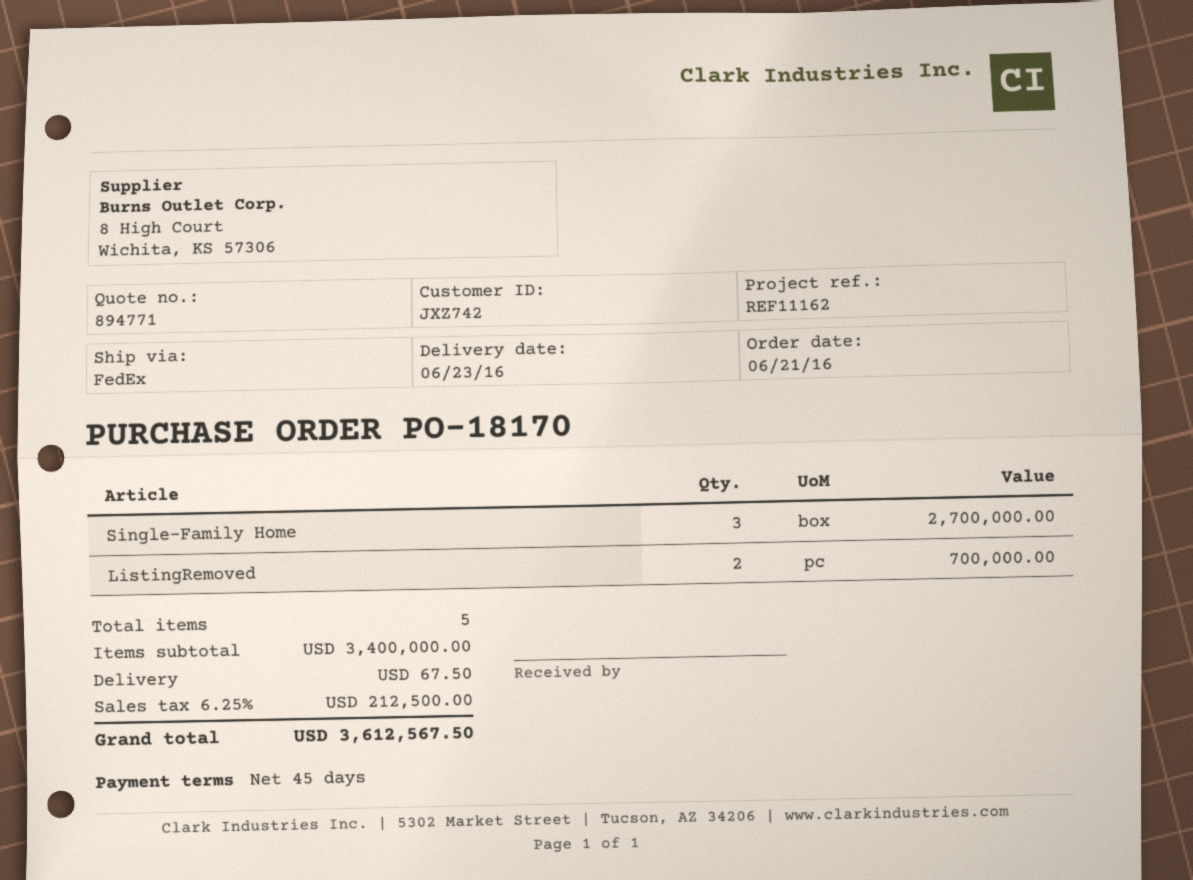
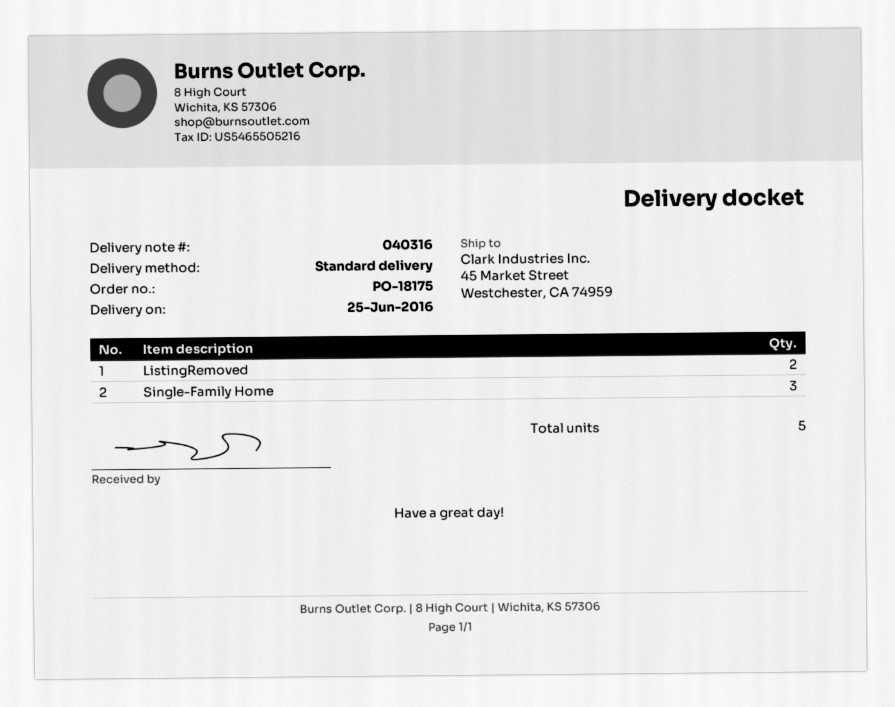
order number: PO-18170 -> PO-18175
delivery date: 2016-06-23 -> 2016-06-25
shipping method: FedEx -> standard

